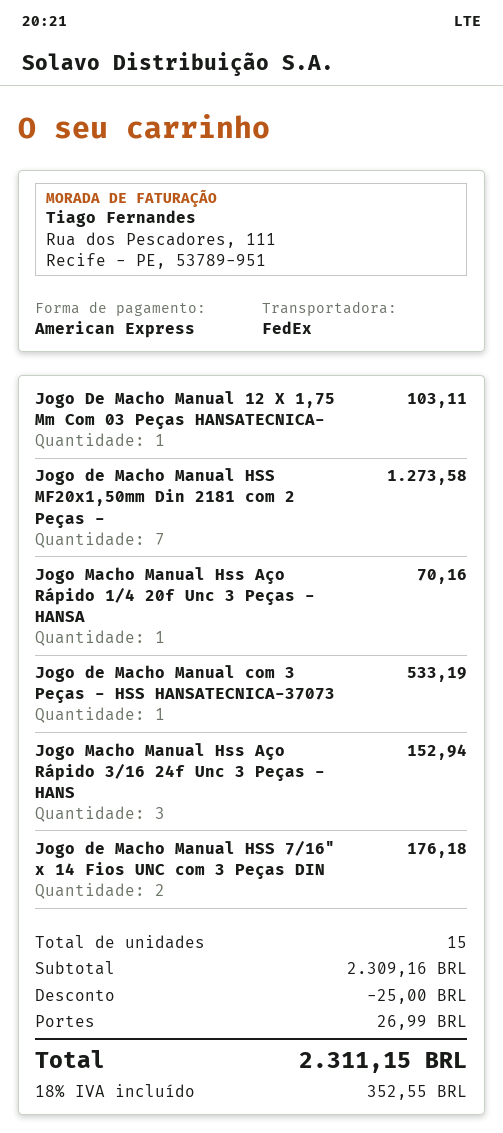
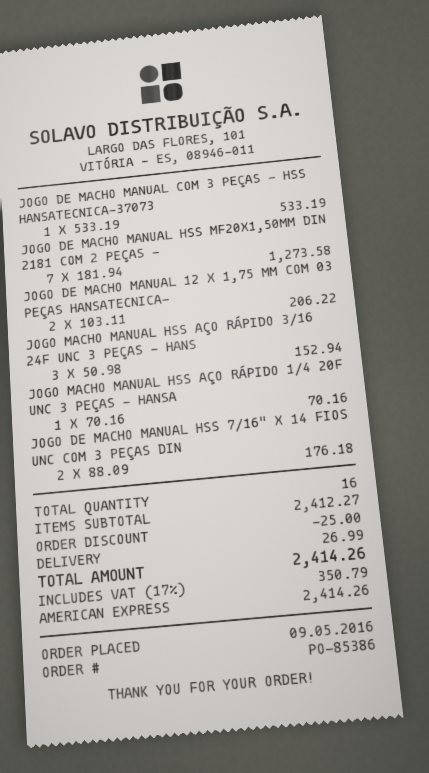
Jogo De Macho Manual 12 X 1,75 Mm Com 03 Peças HANSATECNICA-: 1 for 103.11 -> 2 for 206.22
total quantity: 15 -> 16
subtotal: 2309.16 -> 2412.27
tax: 18% = 352.55 -> 17% = 350.79
total: 2311.15 -> 2414.26

